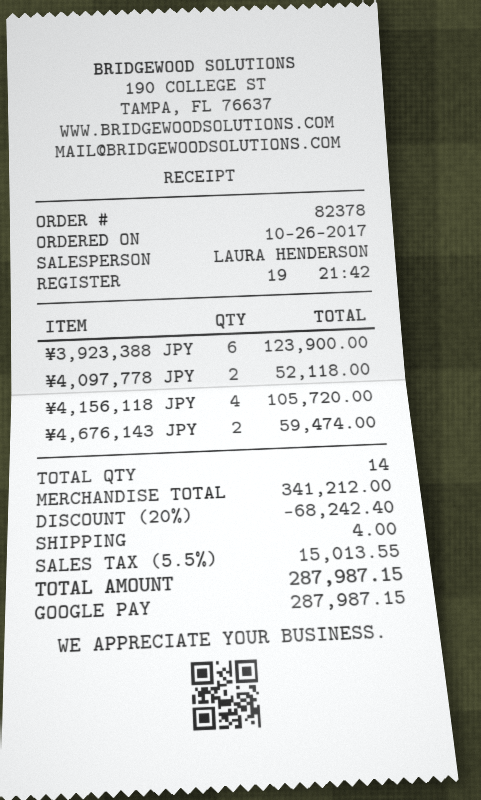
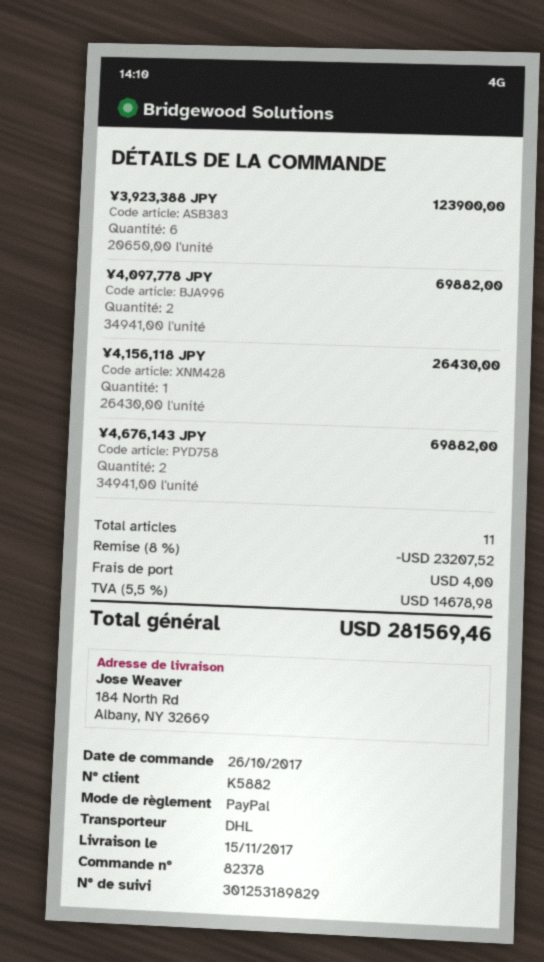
payment method: Google Pay -> PayPal
¥4,097,778 JPY: 2 for 52118.00 -> 2 for 69882.00
¥4,156,118 JPY: 4 for 105720.00 -> 1 for 26430.00
¥4,676,143 JPY: 2 for 59474.00 -> 2 for 69882.00
total quantity: 14 -> 11
discount: 20% = 68242.40 -> 8% = 23207.52
tax: 5.5% = 15013.55 -> 5.5% = 14678.98
total: 287987.15 -> 281569.46

